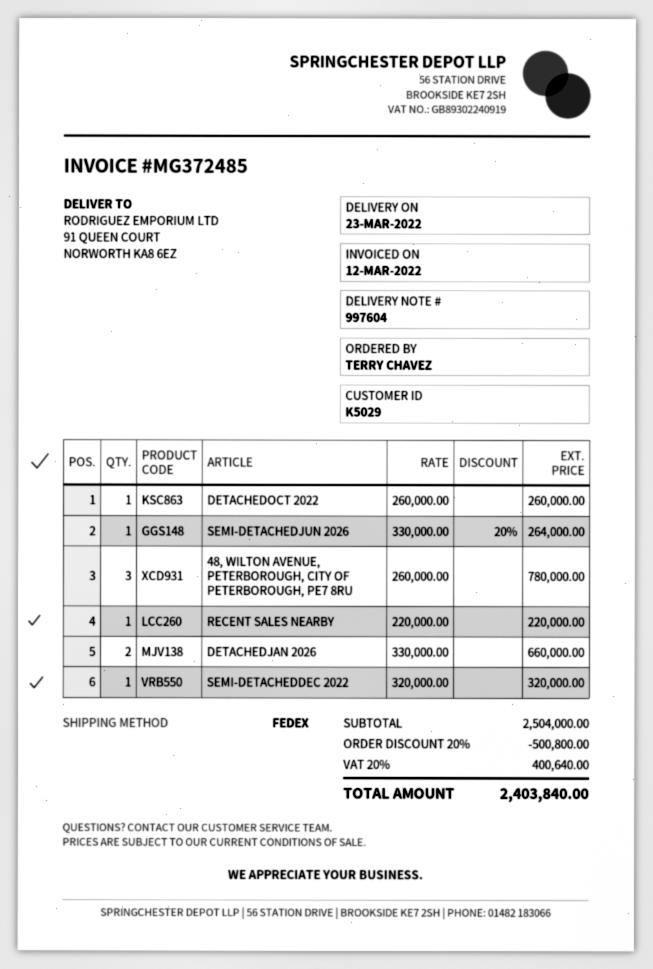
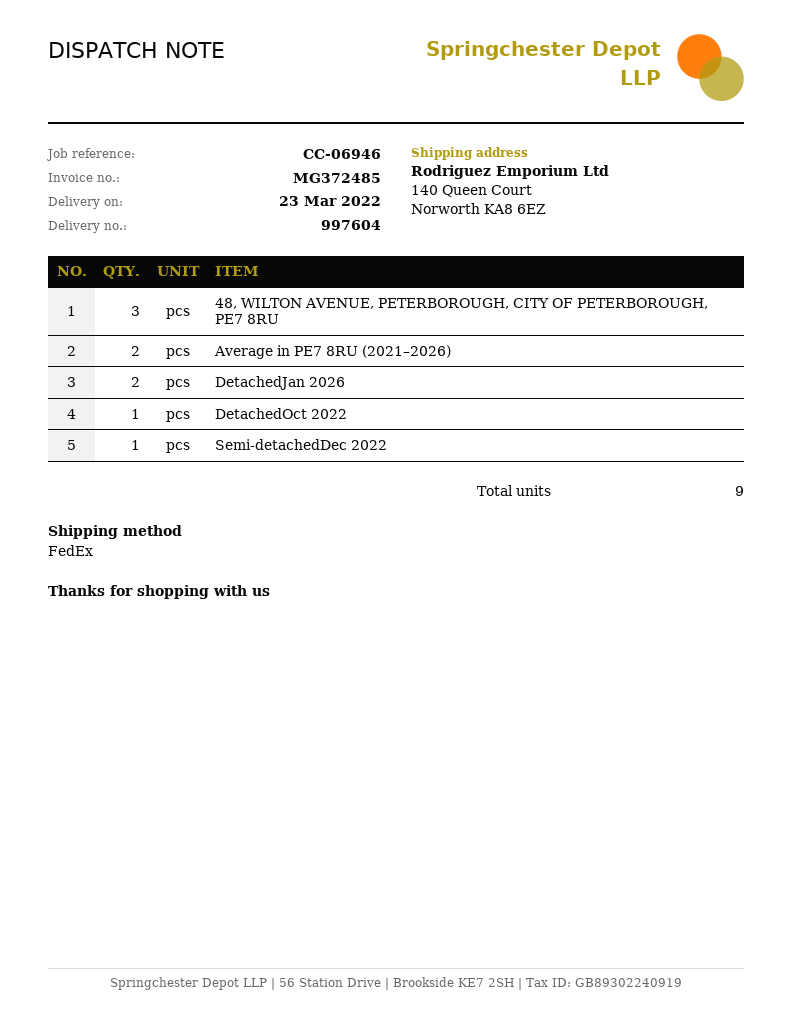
ship to: 91 QUEEN COURT, NORWORTH KA8 6EZ -> 140 Queen Court, Norworth KA8 6EZ
SEMI-DETACHEDJUN 2026: 1 -> none
RECENT SALES NEARBY: 1 -> none
Average in PE7 8RU (2021–2026): none -> 2

